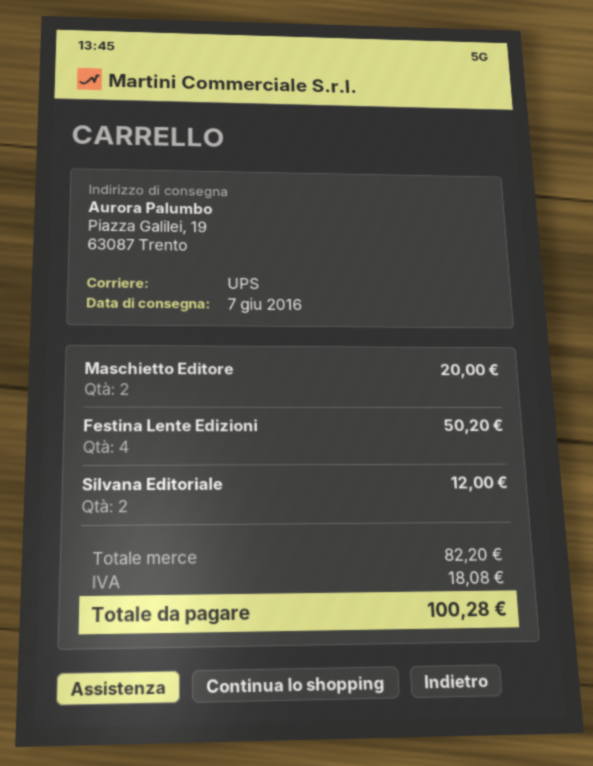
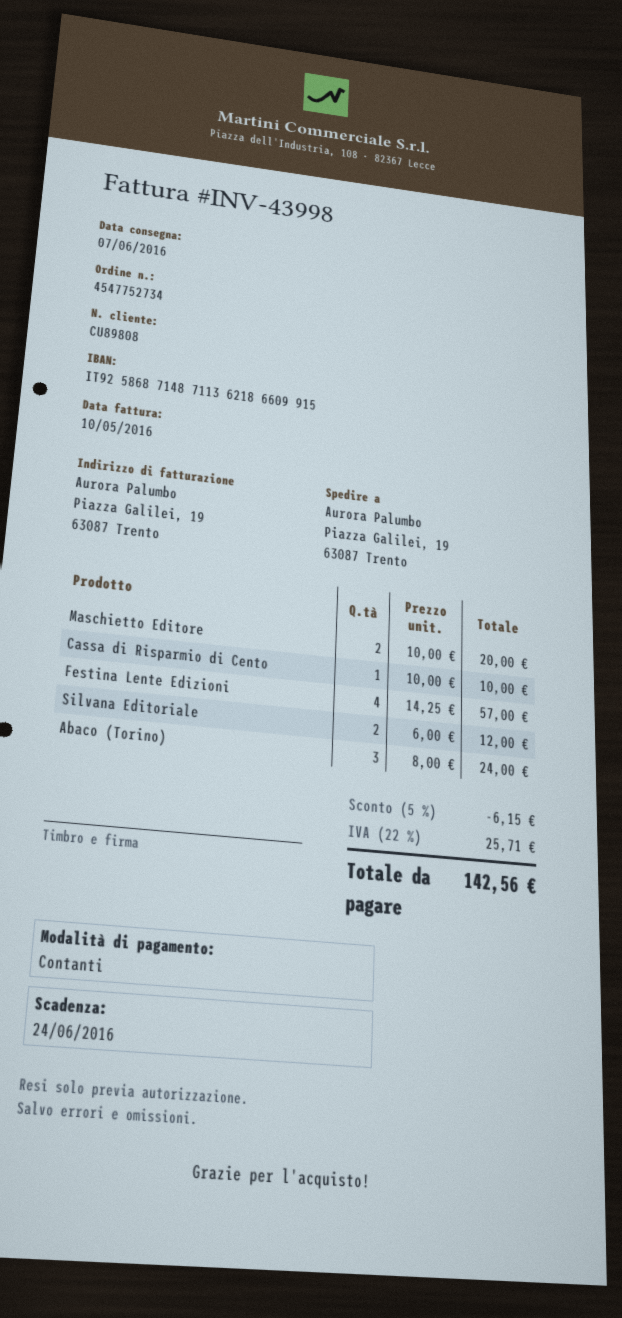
Festina Lente Edizioni: 4 for 50.20 -> 4 for 57.00
Cassa di Risparmio di Cento: none -> 1 for 10.00
Abaco (Torino): none -> 3 for 24.00
discount: none -> 5% = 6.15
tax: 18.08 -> 25.71
total: 100.28 -> 142.56

